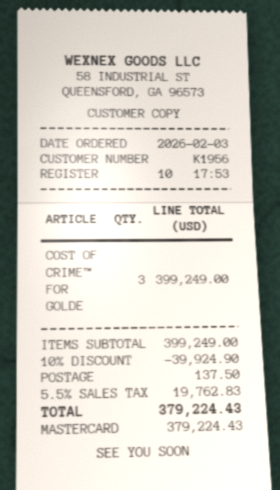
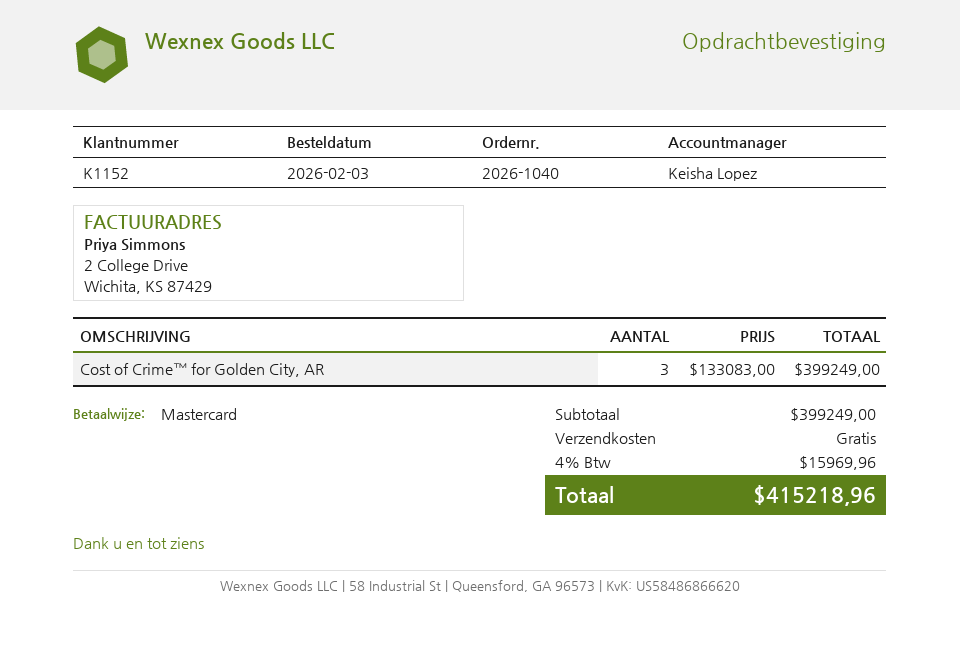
customer number: K1956 -> K1152
discount: 10% = 39924.90 -> none
shipping: 137.50 -> 0.00
tax: 5.5% = 19762.83 -> 4% = 15969.96
total: 379224.43 -> 415218.96

